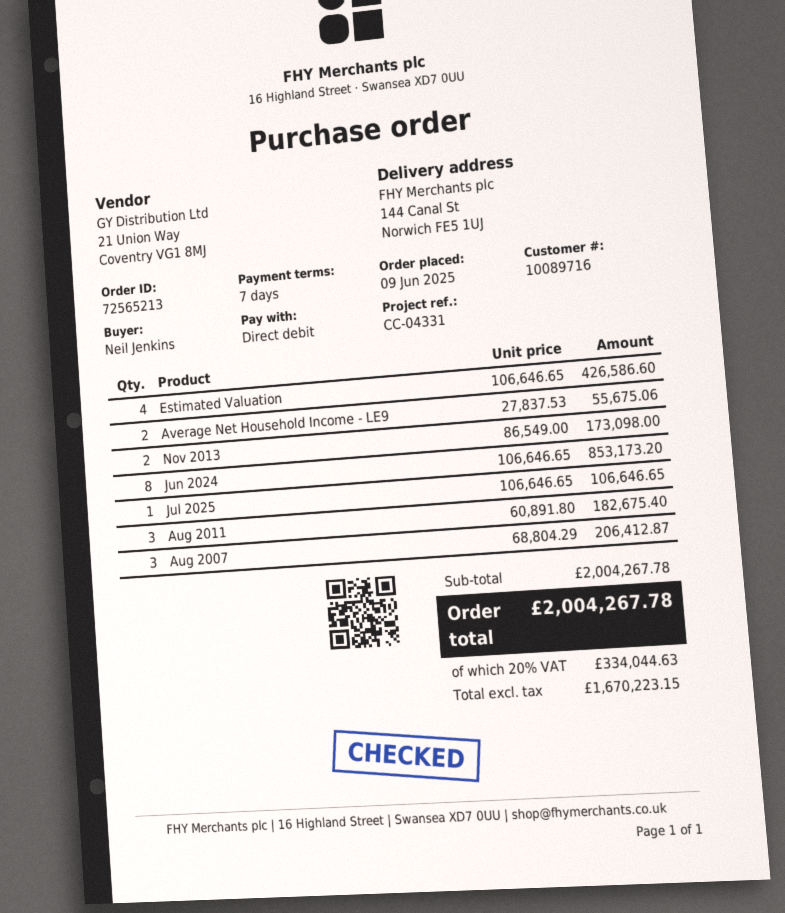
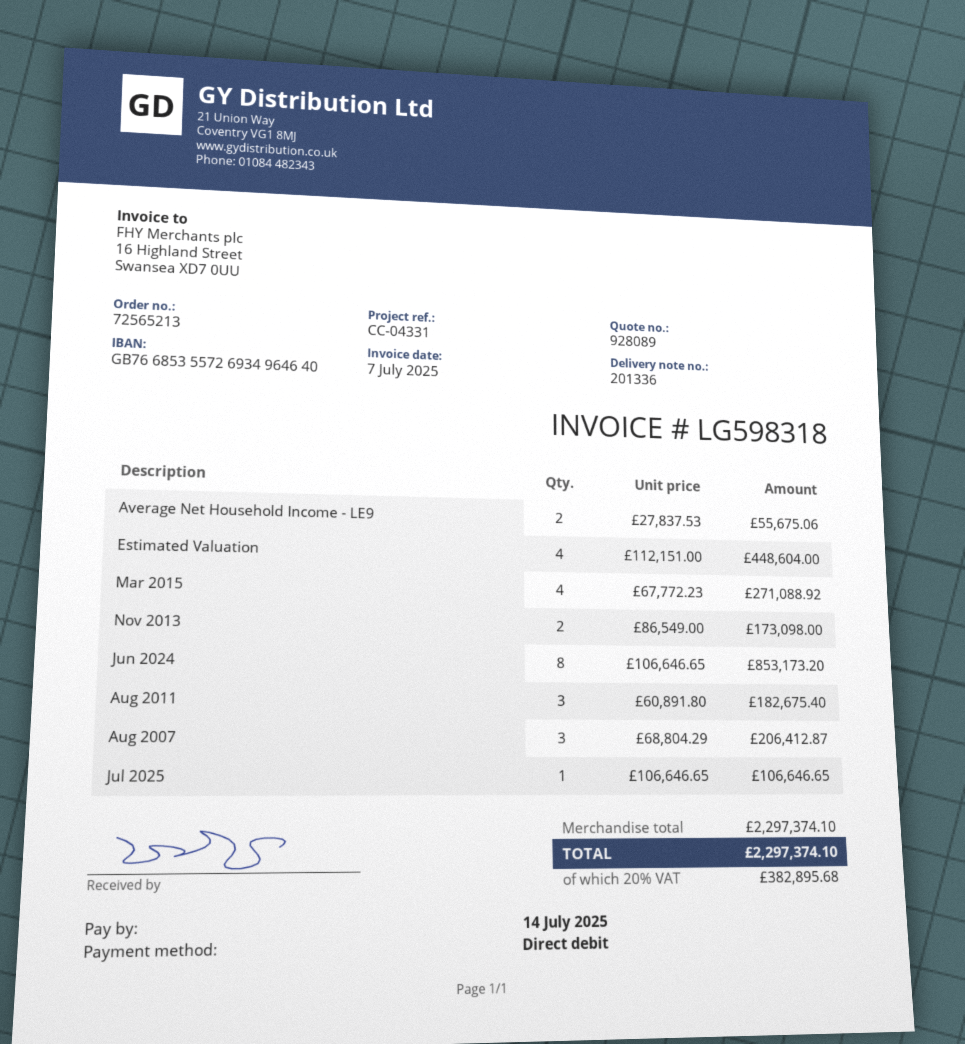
Estimated Valuation: 4 x 106646.65 = 426586.60 -> 4 x 112151.00 = 448604.00
Mar 2015: none -> 4 x 67772.23 = 271088.92
subtotal: 2004267.78 -> 2297374.10
tax: 20% = 334044.63 -> 20% = 382895.68
total: 2004267.78 -> 2297374.10

